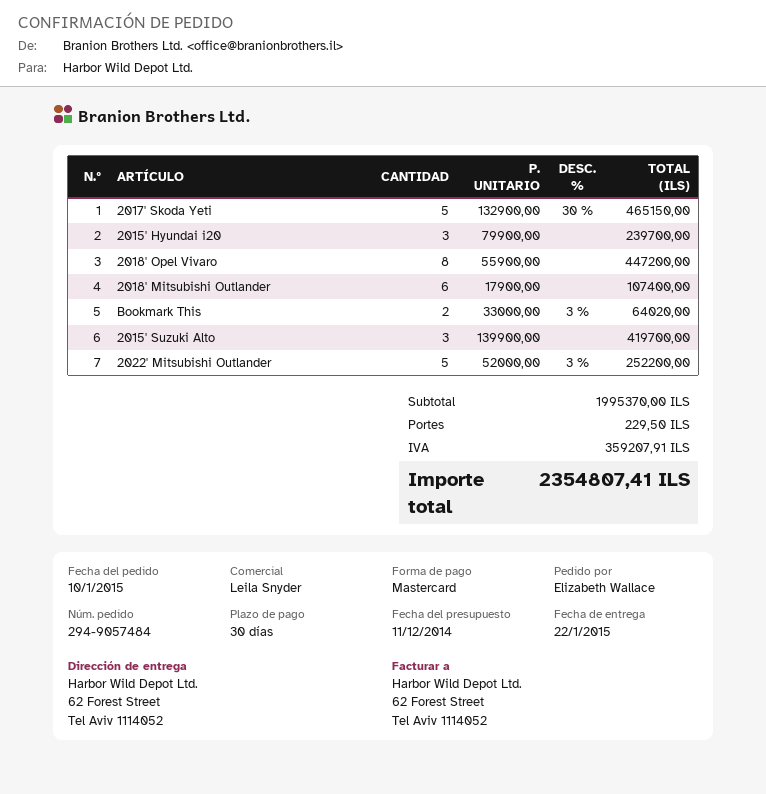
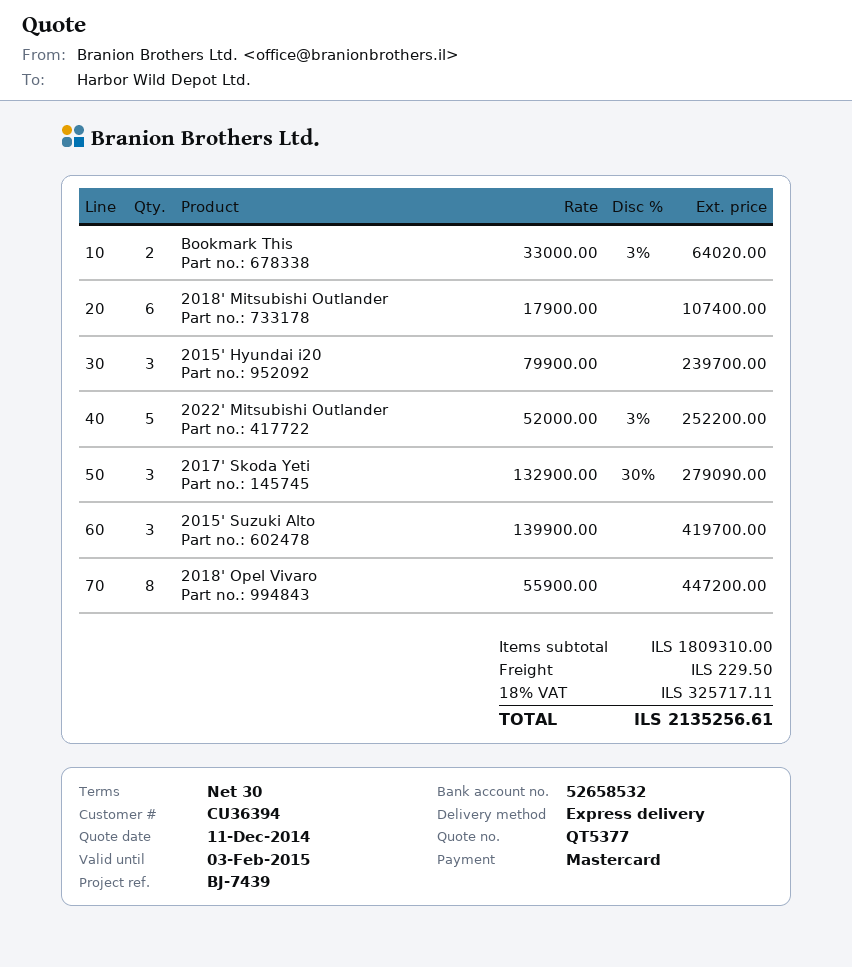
2017' Skoda Yeti: 5 x 132900.00 - 30% = 465150.00 -> 3 x 132900.00 - 30% = 279090.00
subtotal: 1995370.00 -> 1809310.00
tax: 359207.91 -> 325717.11
total: 2354807.41 -> 2135256.61

